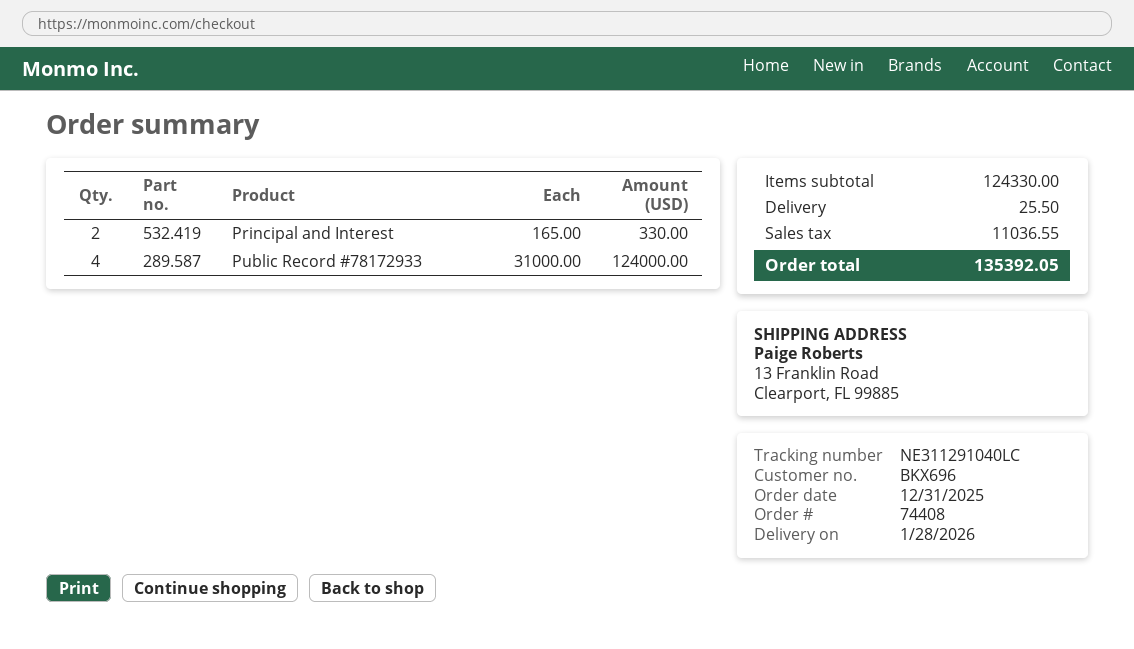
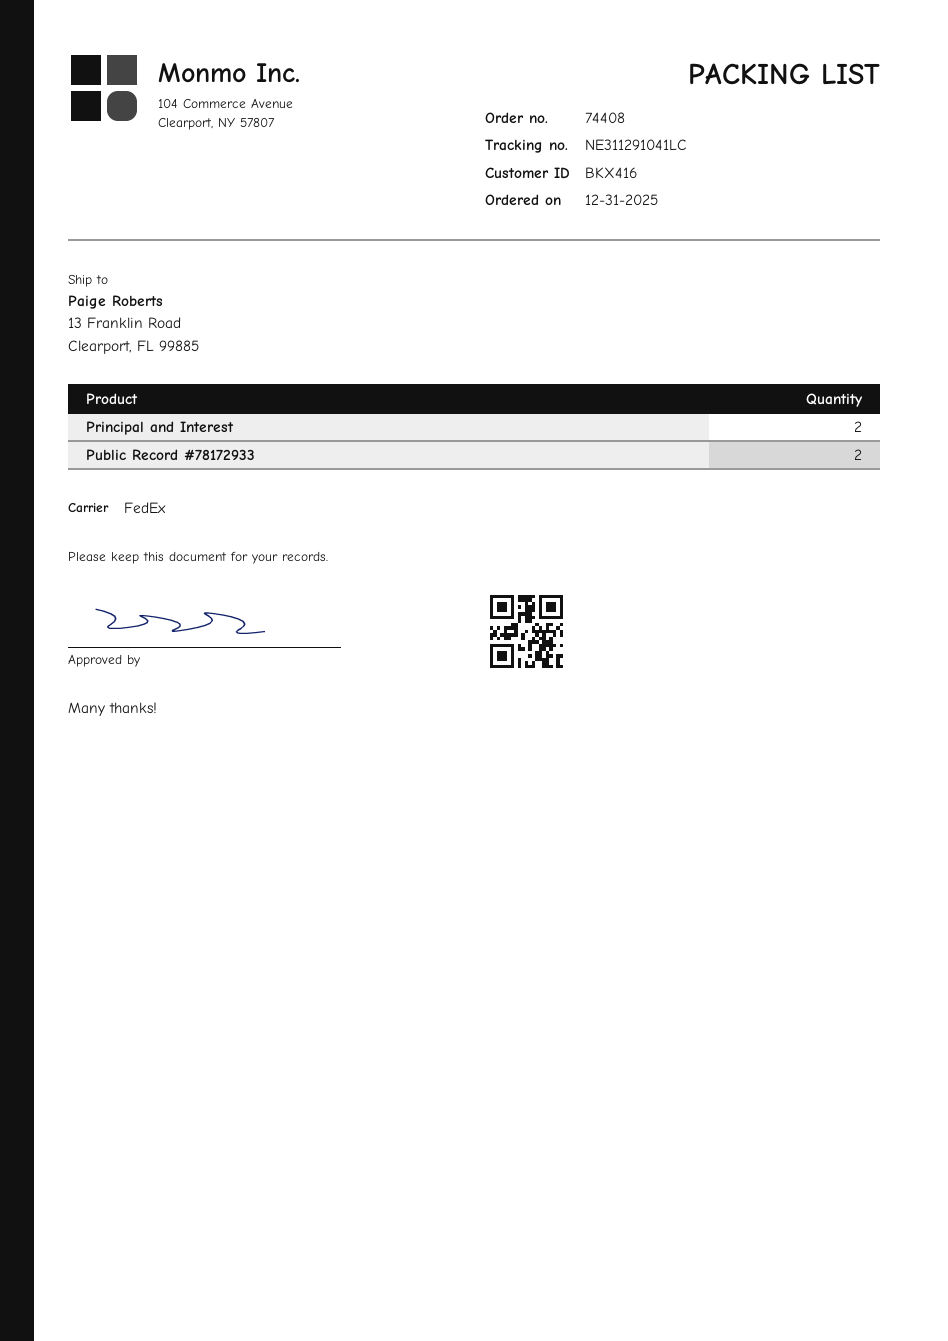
customer number: BKX696 -> BKX416
tracking number: NE311291040LC -> NE311291041LC
Public Record #78172933: 4 -> 2

